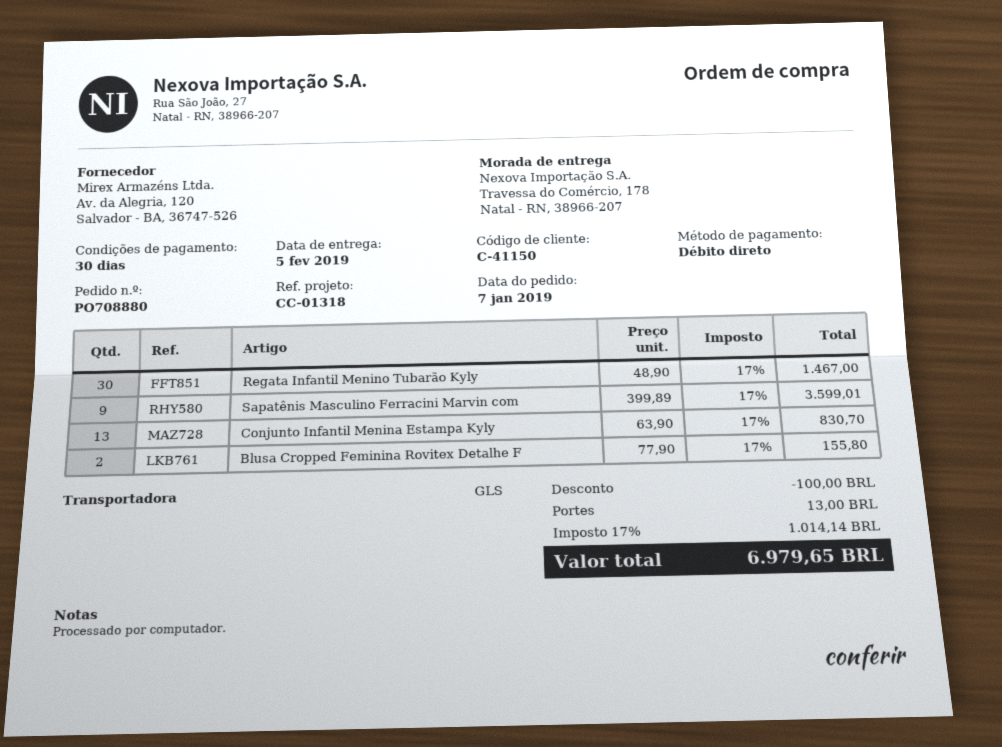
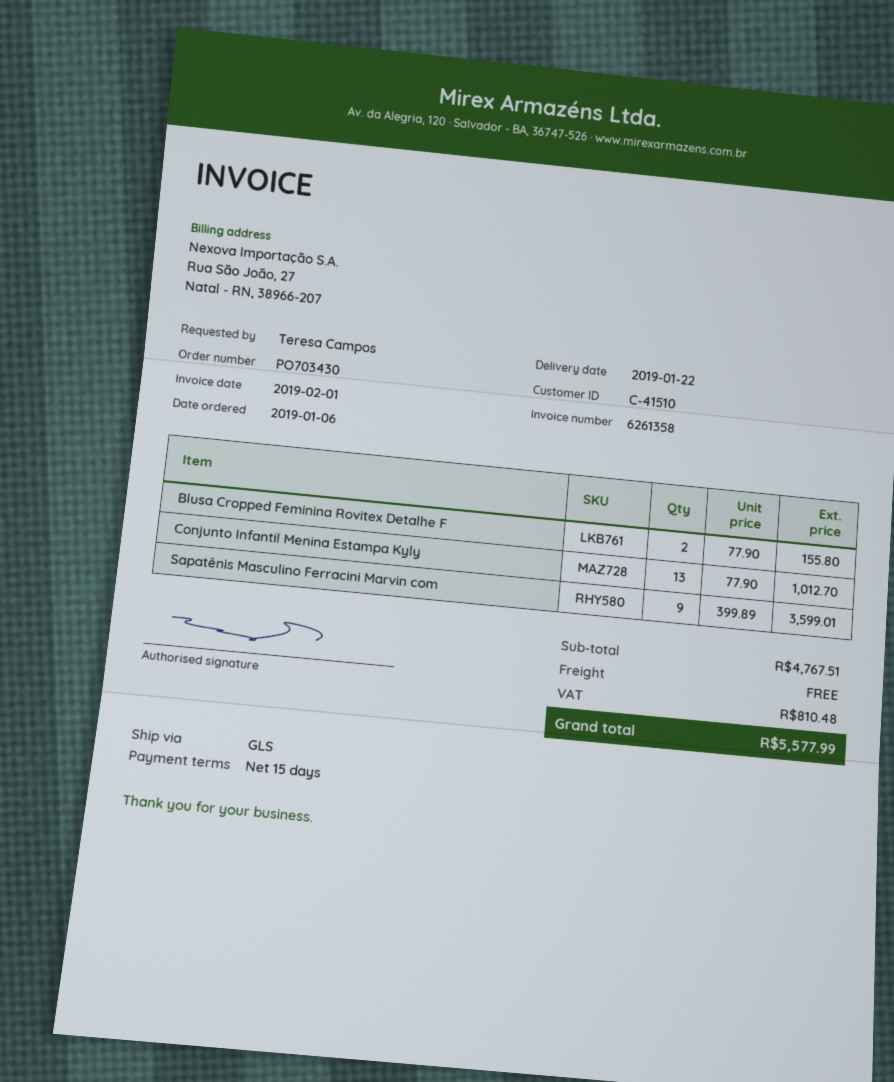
order number: PO708880 -> PO703430
order date: 2019-01-07 -> 2019-01-06
delivery date: 2019-02-05 -> 2019-01-22
payment terms: 30 days -> 15 days
customer number: C-41150 -> C-41510
Regata Infantil Menino Tubarão Kyly: 30 x 48.90 = 1467.00 -> none
Conjunto Infantil Menina Estampa Kyly: 13 x 63.90 = 830.70 -> 13 x 77.90 = 1012.70
discount: 100.00 -> none
shipping: 13.00 -> 0.00
tax: 1014.14 -> 810.48
total: 6979.65 -> 5577.99

